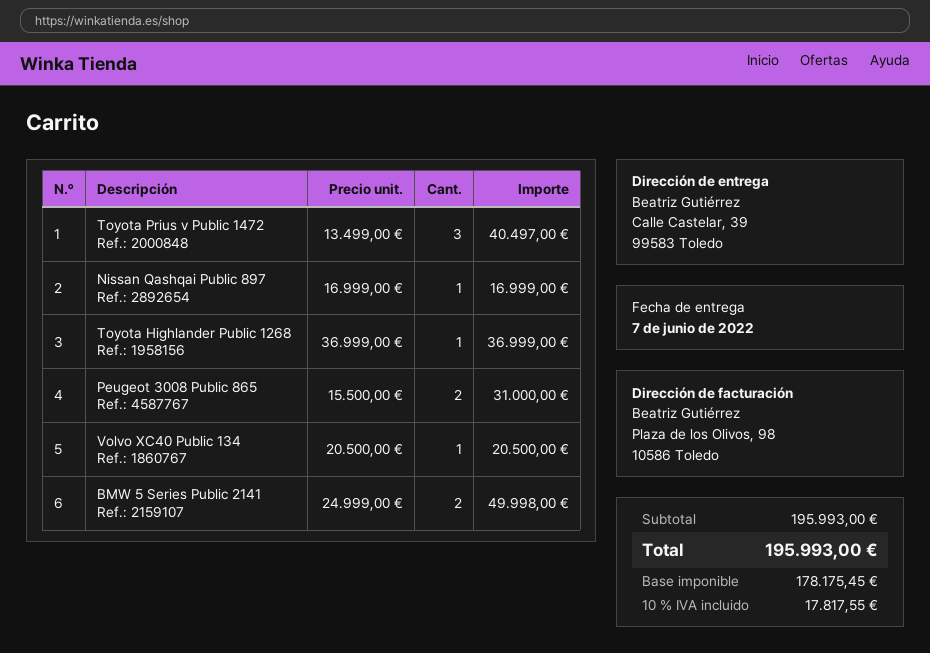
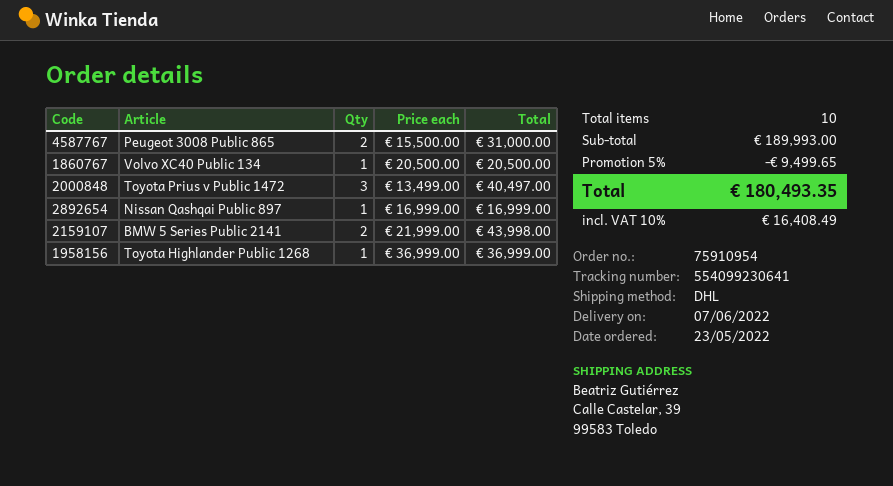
BMW 5 Series Public 2141: 2 x 24999.00 = 49998.00 -> 2 x 21999.00 = 43998.00
subtotal: 195993.00 -> 189993.00
discount: none -> 5% = 9499.65
tax: 10% = 17817.55 -> 10% = 16408.49
total: 195993.00 -> 180493.35

